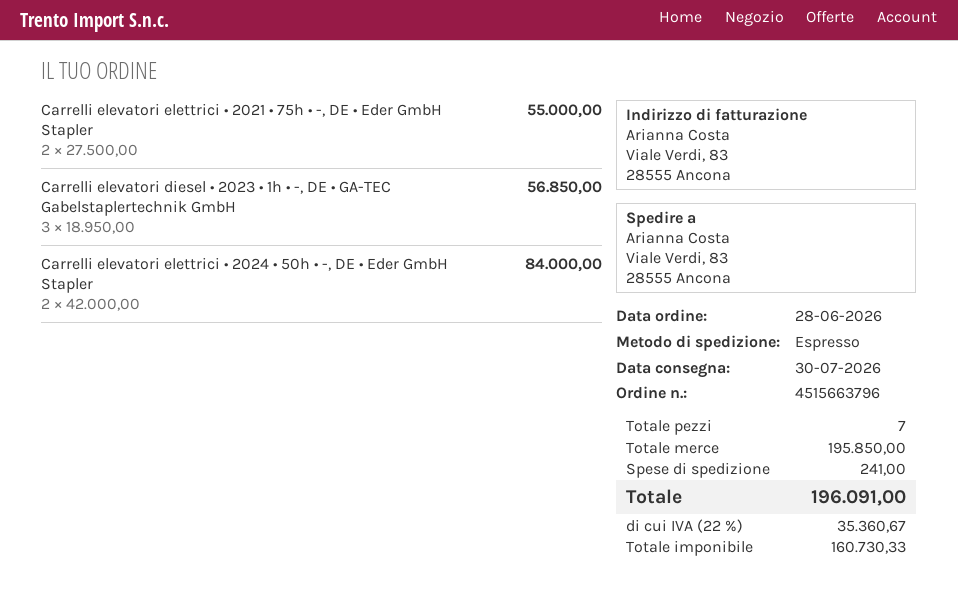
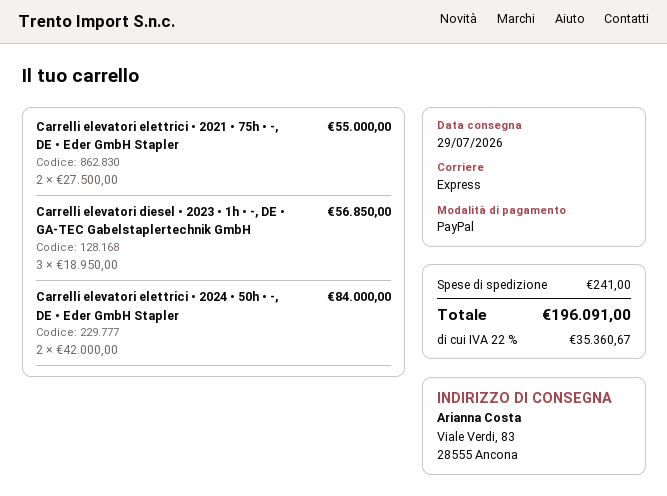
delivery date: 2026-07-30 -> 2026-07-29

